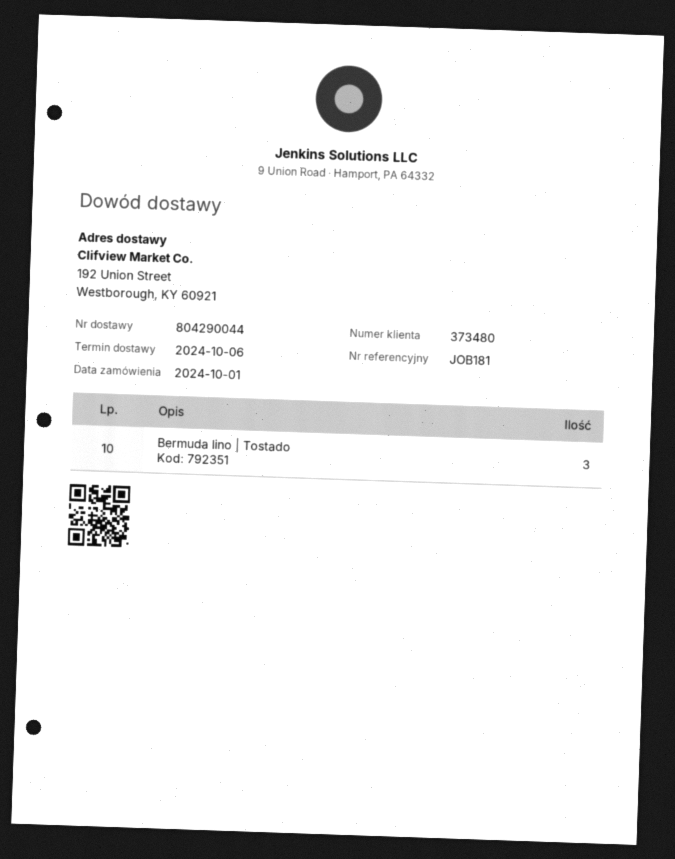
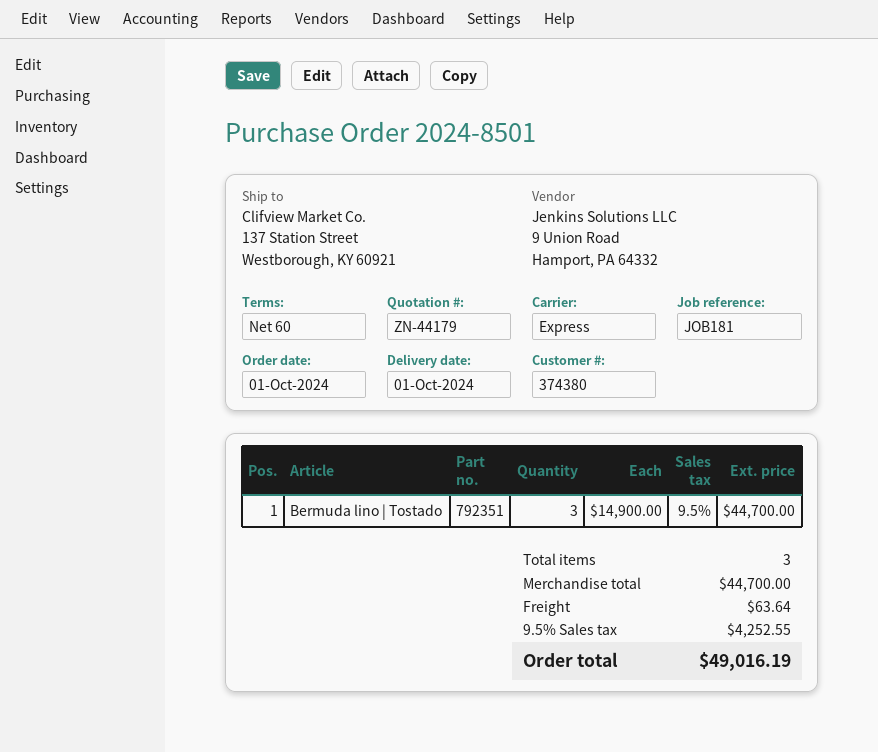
delivery date: 2024-10-06 -> 2024-10-01
customer number: 373480 -> 374380
ship to: 192 Union Street, Westborough, KY 60921 -> 137 Station Street, Westborough, KY 60921

